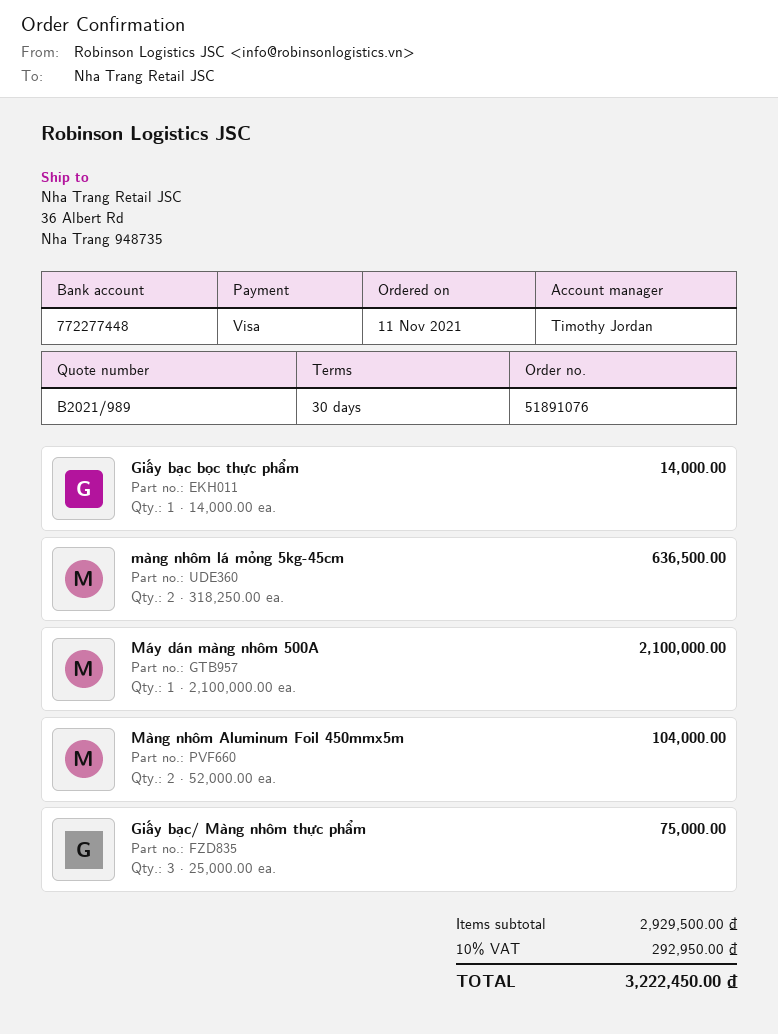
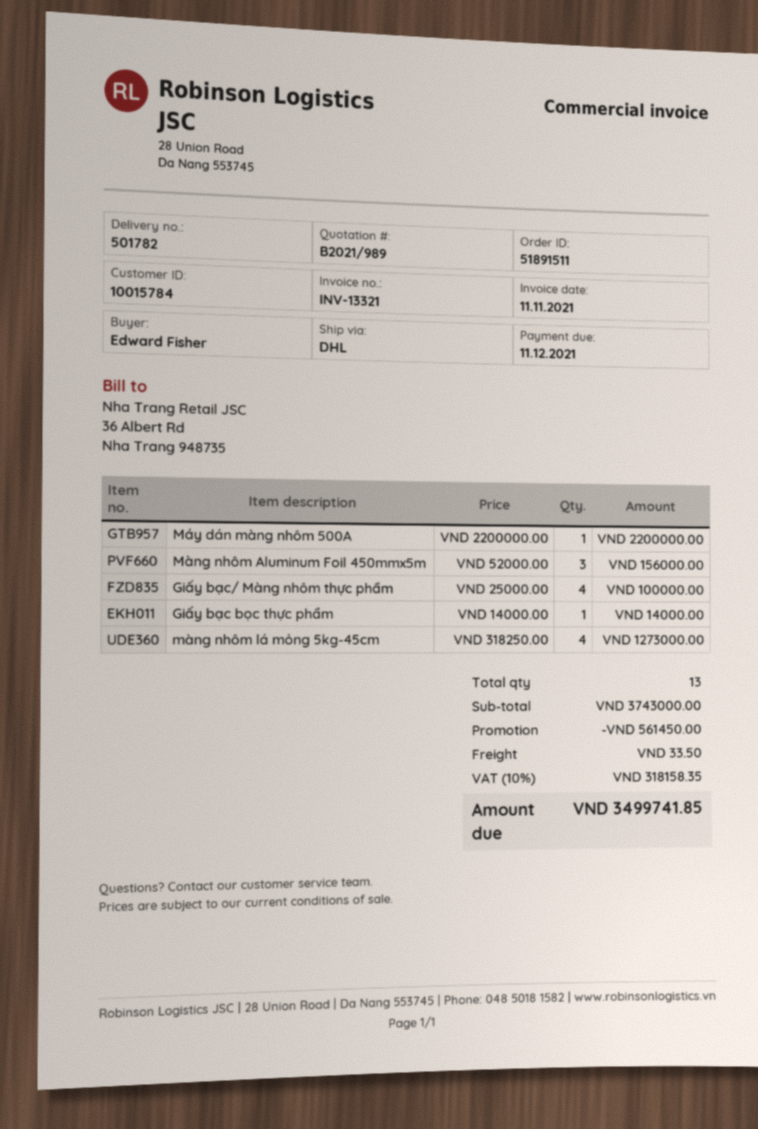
order number: 51891076 -> 51891511
màng nhôm lá mỏng 5kg-45cm: 2 x 318250.00 = 636500.00 -> 4 x 318250.00 = 1273000.00
Máy dán màng nhôm 500A: 1 x 2100000.00 = 2100000.00 -> 1 x 2200000.00 = 2200000.00
Màng nhôm Aluminum Foil 450mmx5m: 2 x 52000.00 = 104000.00 -> 3 x 52000.00 = 156000.00
Giấy bạc/ Màng nhôm thực phẩm: 3 x 25000.00 = 75000.00 -> 4 x 25000.00 = 100000.00
subtotal: 2929500.00 -> 3743000.00
discount: none -> 561450.00
shipping: none -> 33.50
tax: 10% = 292950.00 -> 10% = 318158.35
total: 3222450.00 -> 3499741.85

